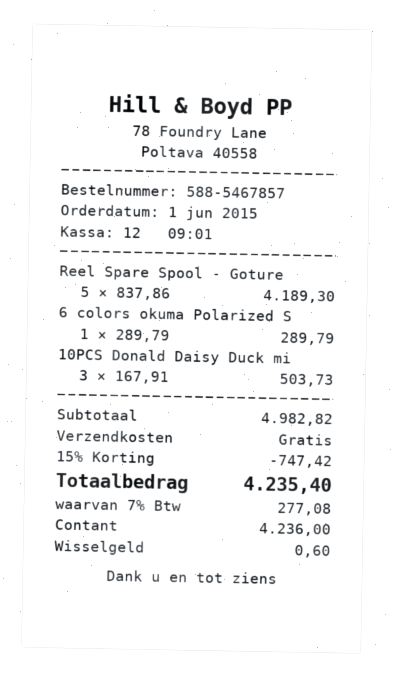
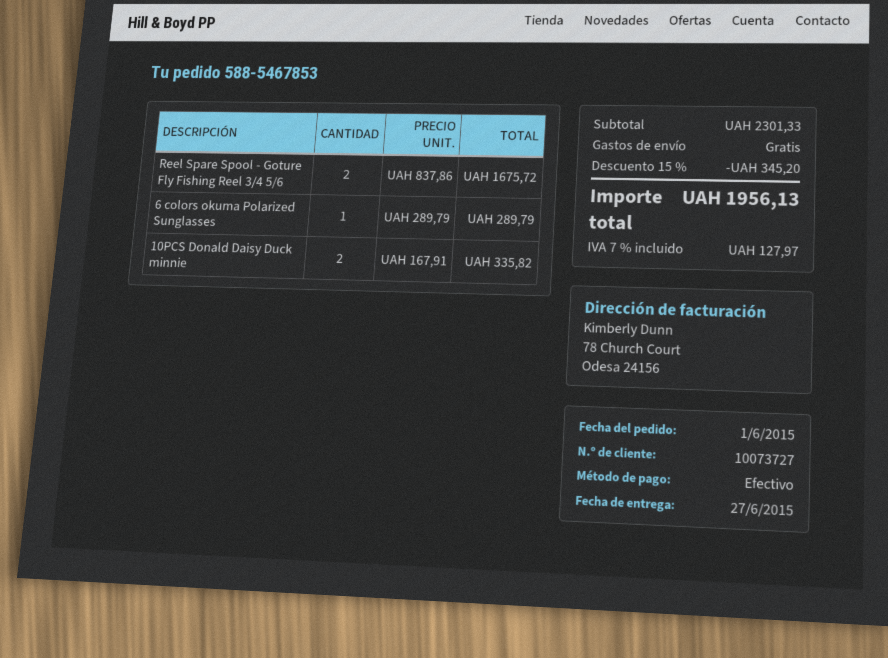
order number: 588-5467857 -> 588-5467853
Reel Spare Spool - Goture: 5 x 837.86 = 4189.30 -> 2 x 837.86 = 1675.72
10PCS Donald Daisy Duck mi: 3 x 167.91 = 503.73 -> 2 x 167.91 = 335.82
subtotal: 4982.82 -> 2301.33
discount: 15% = 747.42 -> 15% = 345.20
tax: 7% = 277.08 -> 7% = 127.97
total: 4235.40 -> 1956.13

